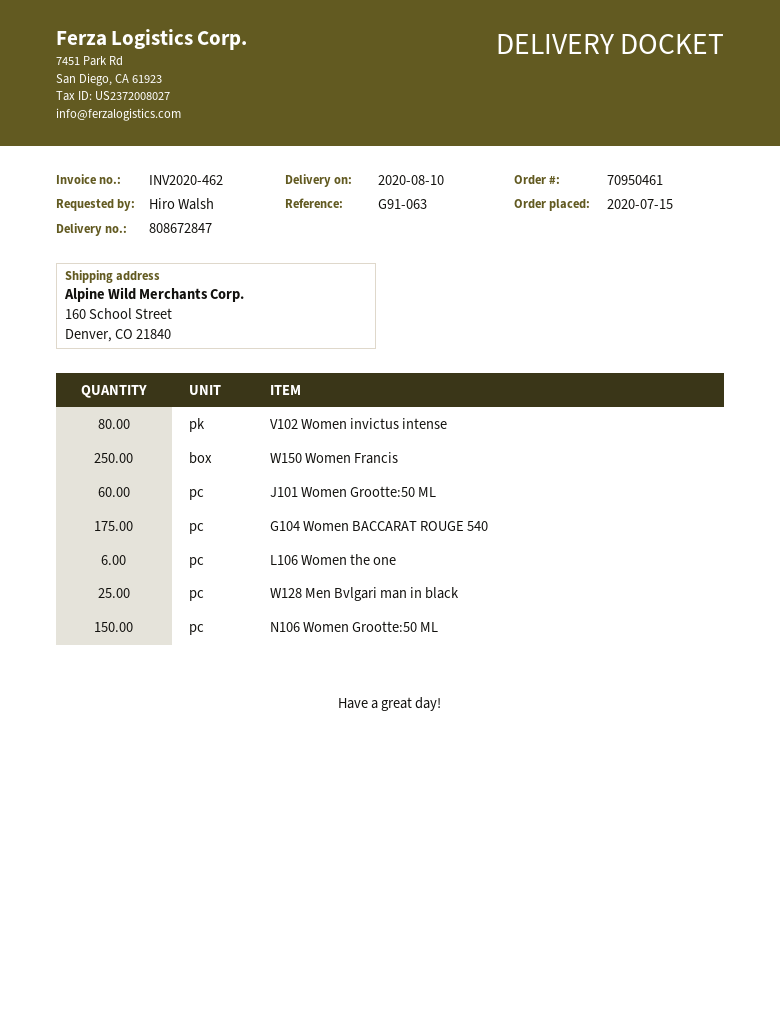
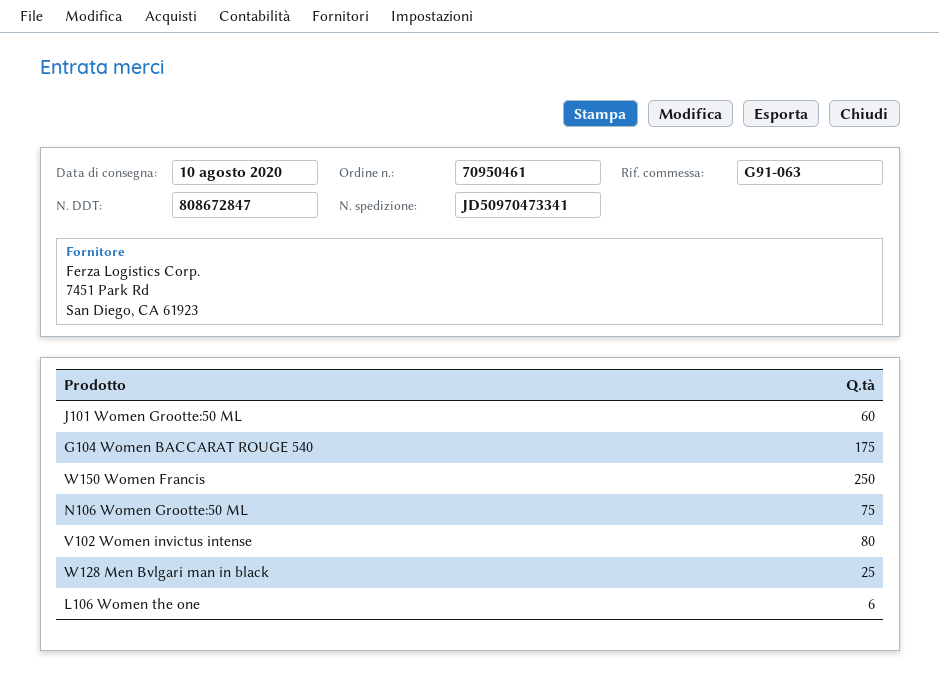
N106 Women Grootte:50 ML: 150 -> 75

